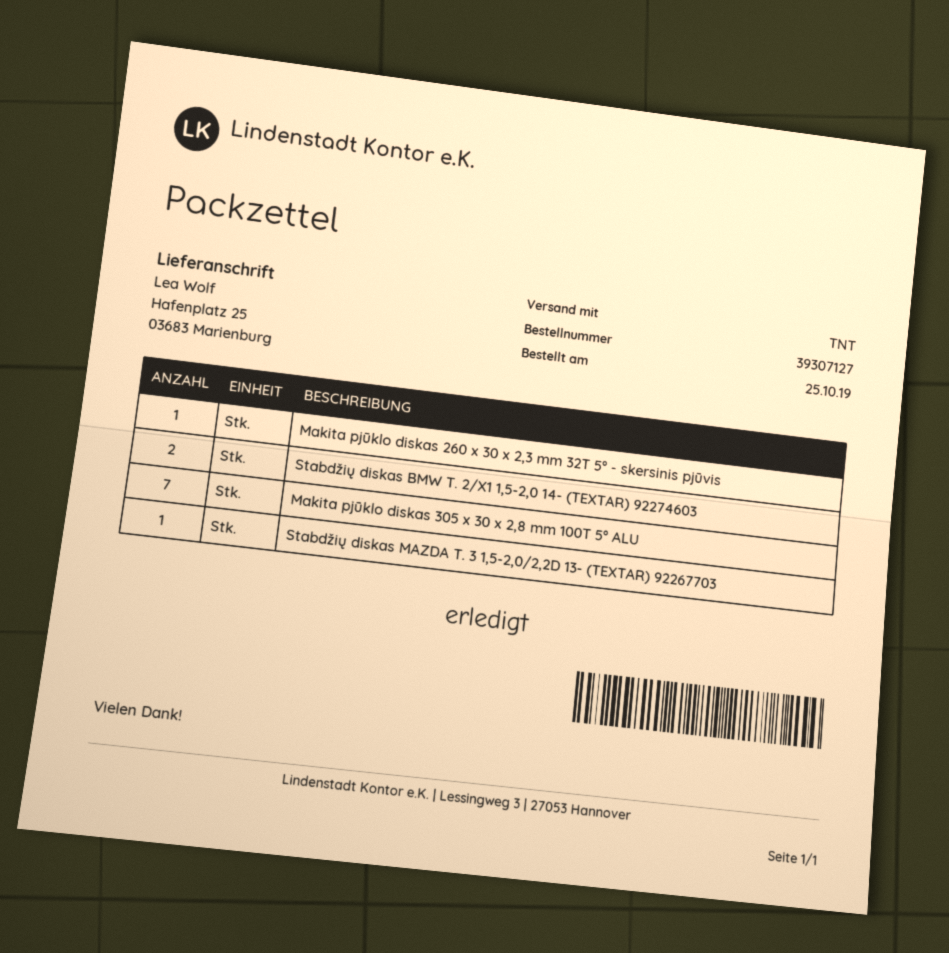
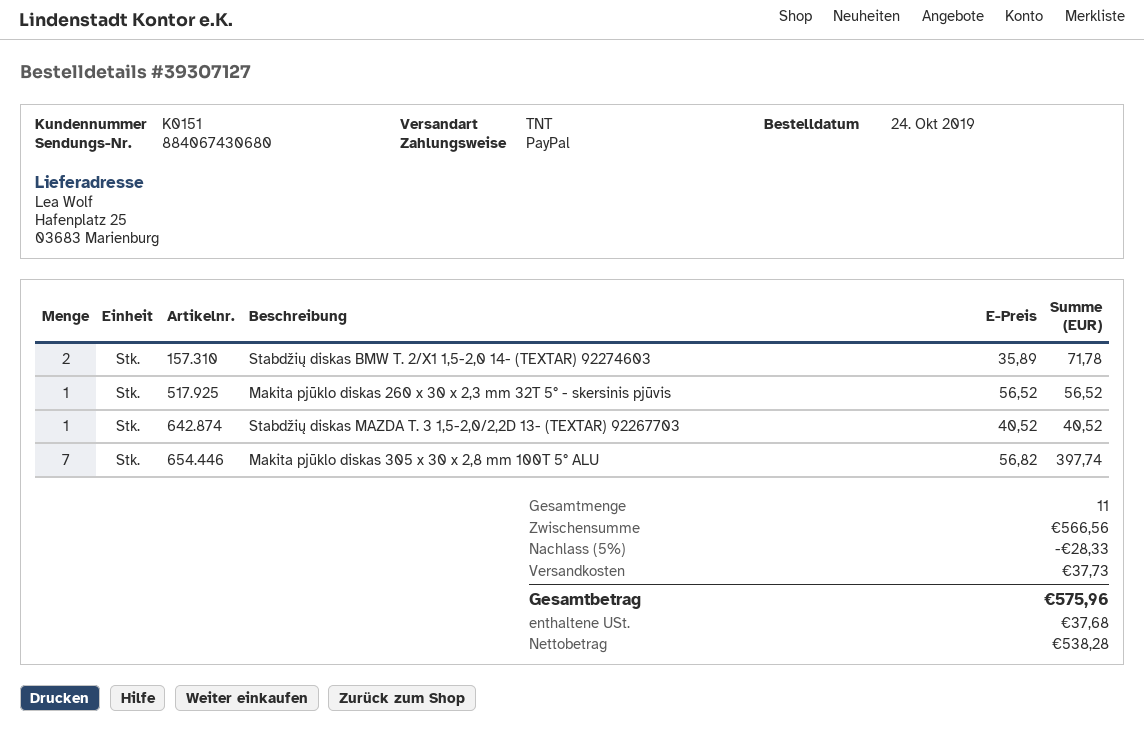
order date: 2019-10-25 -> 2019-10-24

